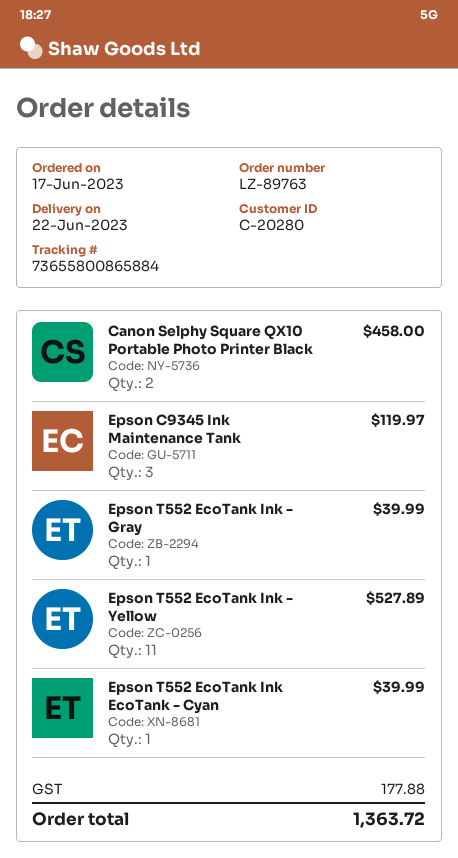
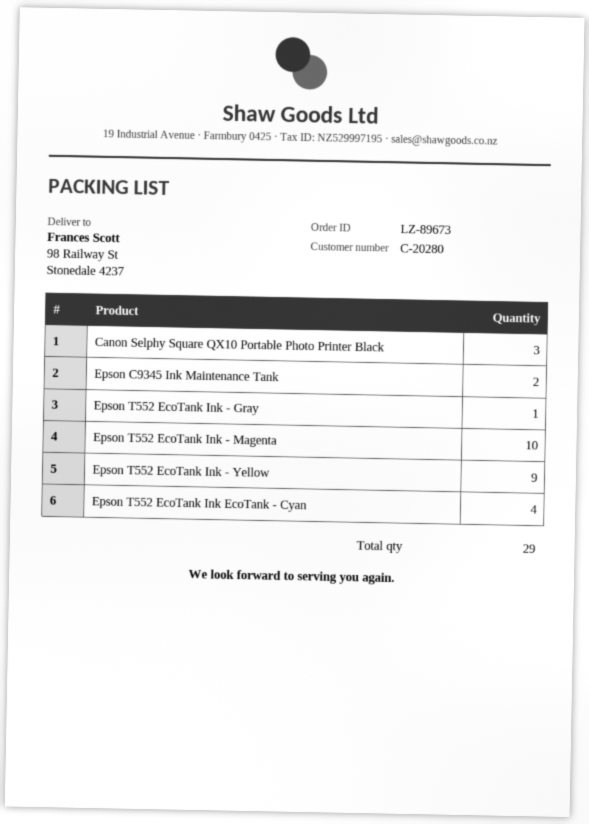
order number: LZ-89763 -> LZ-89673
Canon Selphy Square QX10 Portable Photo Printer Black: 2 -> 3
Epson C9345 Ink Maintenance Tank: 3 -> 2
Epson T552 EcoTank Ink - Yellow: 11 -> 9
Epson T552 EcoTank Ink EcoTank - Cyan: 1 -> 4
Epson T552 EcoTank Ink - Magenta: none -> 10

